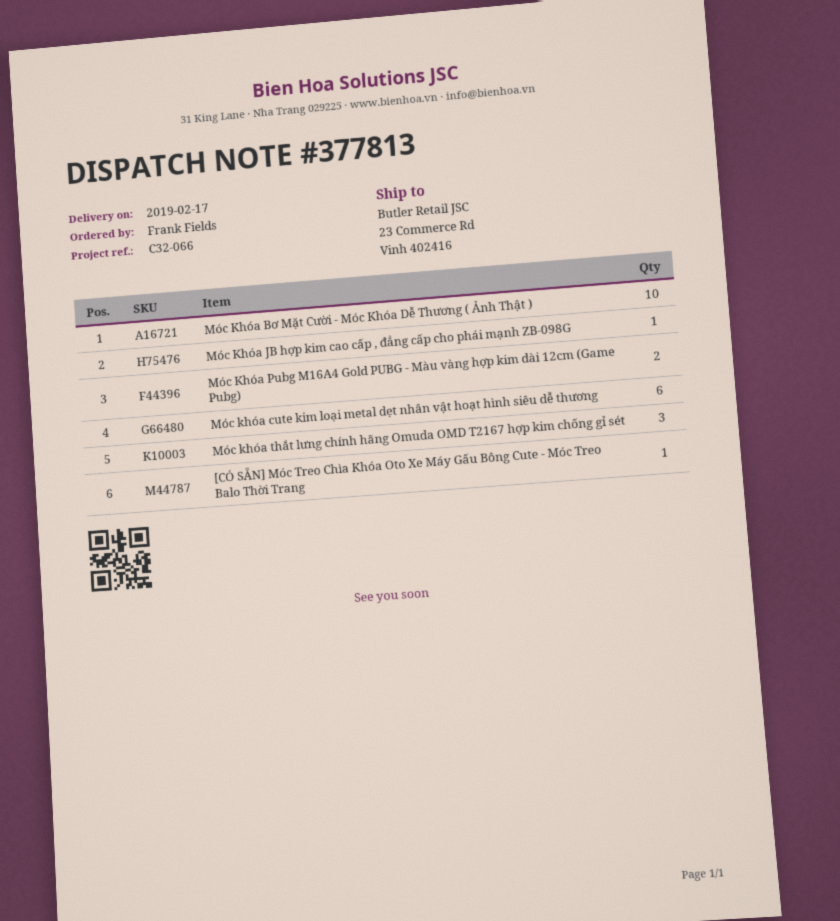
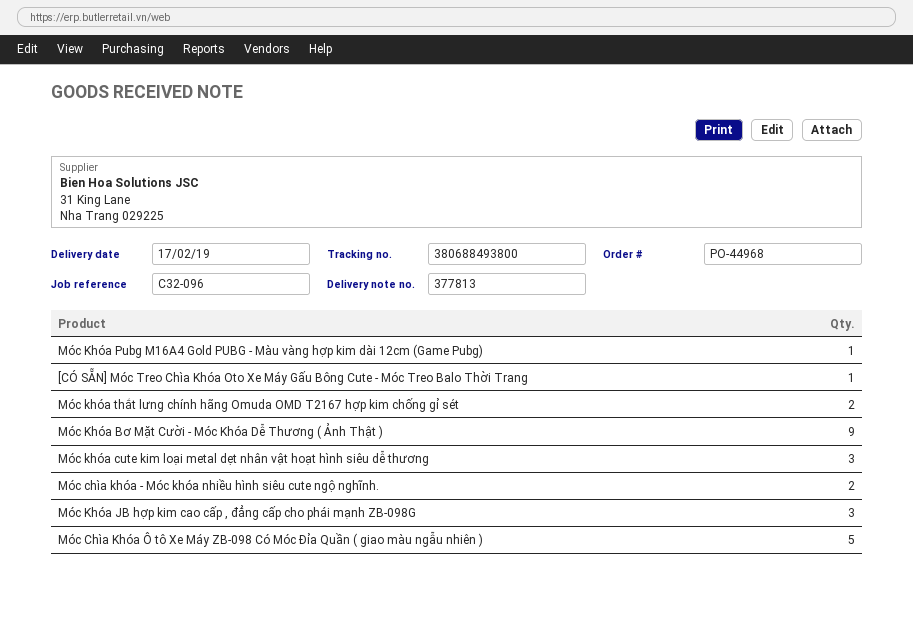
reference: C32-066 -> C32-096
Móc Khóa Bơ Mặt Cười - Móc Khóa Dễ Thương ( Ảnh Thật ): 10 -> 9
Móc Khóa JB hợp kim cao cấp , đẳng cấp cho phái mạnh ZB-098G: 1 -> 3
Móc Khóa Pubg M16A4 Gold PUBG - Màu vàng hợp kim dài 12cm (Game Pubg): 2 -> 1
Móc khóa cute kim loại metal dẹt nhân vật hoạt hình siêu dễ thương: 6 -> 3
Móc khóa thắt lưng chính hãng Omuda OMD T2167 hợp kim chống gỉ sét: 3 -> 2
Móc chìa khóa - Móc khóa nhiều hình siêu cute ngộ nghĩnh.: none -> 2
Móc Chìa Khóa Ô tô Xe Máy ZB-098 Có Móc Đỉa Quần ( giao màu ngẫu nhiên ): none -> 5

